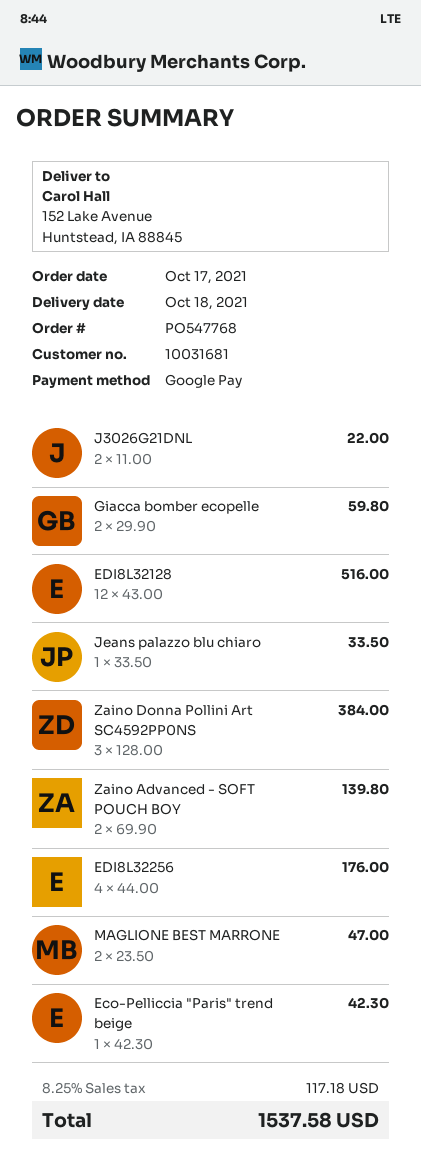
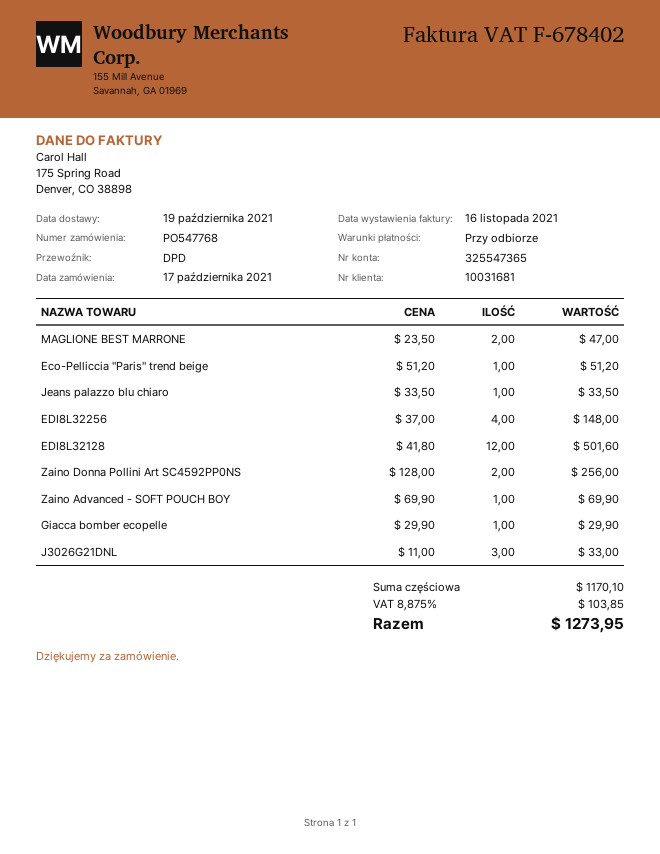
delivery date: 2021-10-18 -> 2021-10-19
J3026G21DNL: 2 x 11.00 = 22.00 -> 3 x 11.00 = 33.00
Giacca bomber ecopelle: 2 x 29.90 = 59.80 -> 1 x 29.90 = 29.90
EDI8L32128: 12 x 43.00 = 516.00 -> 12 x 41.80 = 501.60
Zaino Donna Pollini Art SC4592PP0NS: 3 x 128.00 = 384.00 -> 2 x 128.00 = 256.00
Zaino Advanced - SOFT POUCH BOY: 2 x 69.90 = 139.80 -> 1 x 69.90 = 69.90
EDI8L32256: 4 x 44.00 = 176.00 -> 4 x 37.00 = 148.00
Eco-Pelliccia "Paris" trend beige: 1 x 42.30 = 42.30 -> 1 x 51.20 = 51.20
tax: 8.25% = 117.18 -> 8.875% = 103.85
total: 1537.58 -> 1273.95

